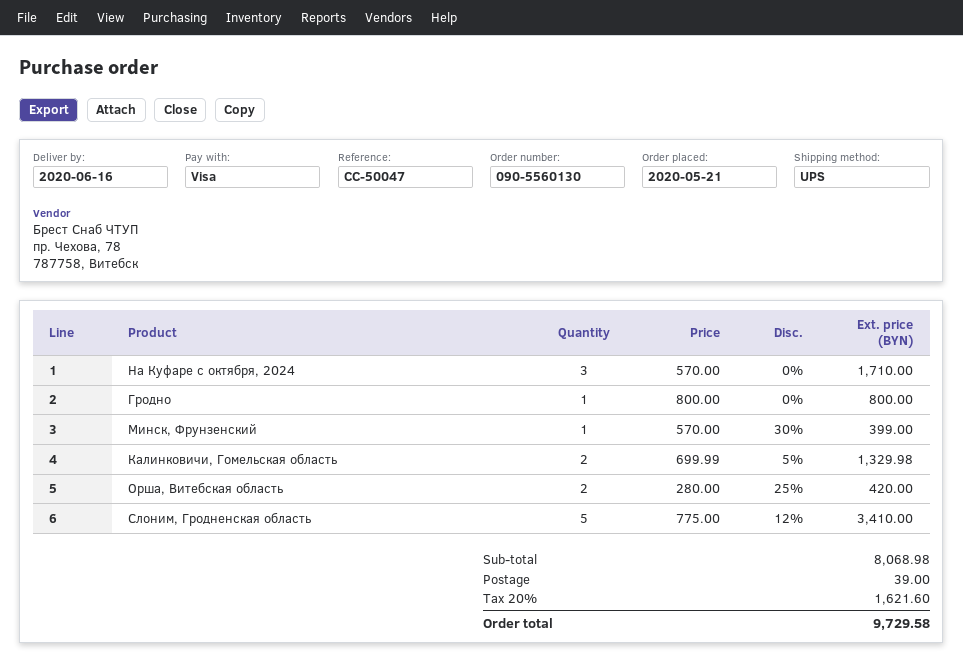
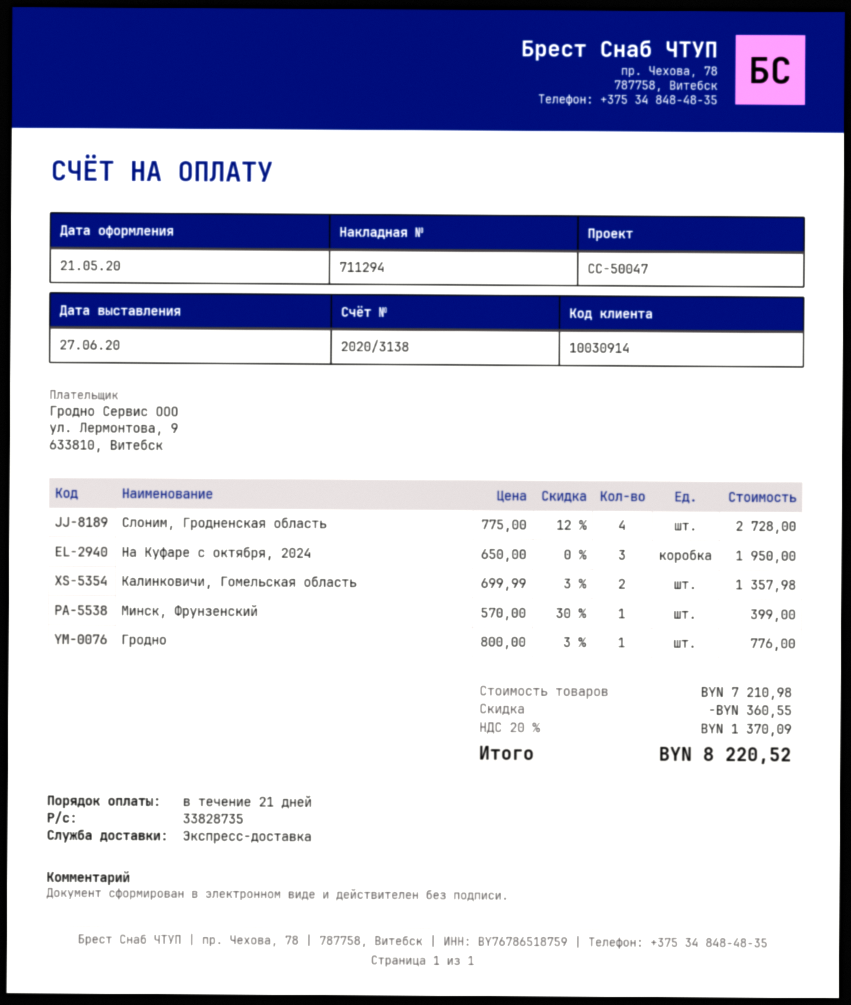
shipping method: UPS -> express
На Куфаре с октября, 2024: 3 x 570.00 = 1710.00 -> 3 x 650.00 = 1950.00
Гродно: 1 x 800.00 = 800.00 -> 1 x 800.00 - 3% = 776.00
Калинковичи, Гомельская область: 2 x 699.99 - 5% = 1329.98 -> 2 x 699.99 - 3% = 1357.98
Орша, Витебская область: 2 x 280.00 - 25% = 420.00 -> none
Слоним, Гродненская область: 5 x 775.00 - 12% = 3410.00 -> 4 x 775.00 - 12% = 2728.00
subtotal: 8068.98 -> 7210.98
discount: none -> 360.55
shipping: 39.00 -> none
tax: 20% = 1621.60 -> 20% = 1370.09
total: 9729.58 -> 8220.52

